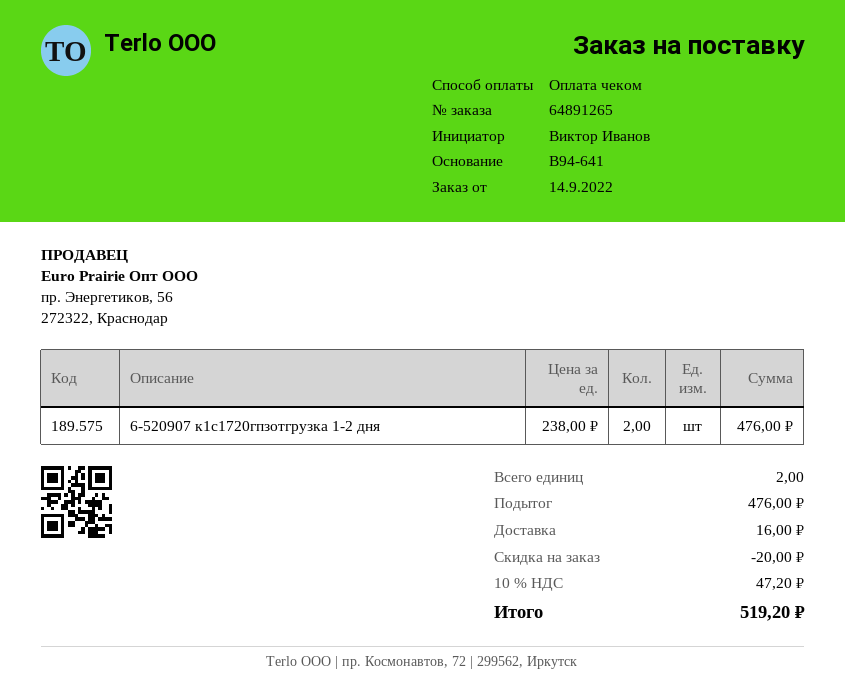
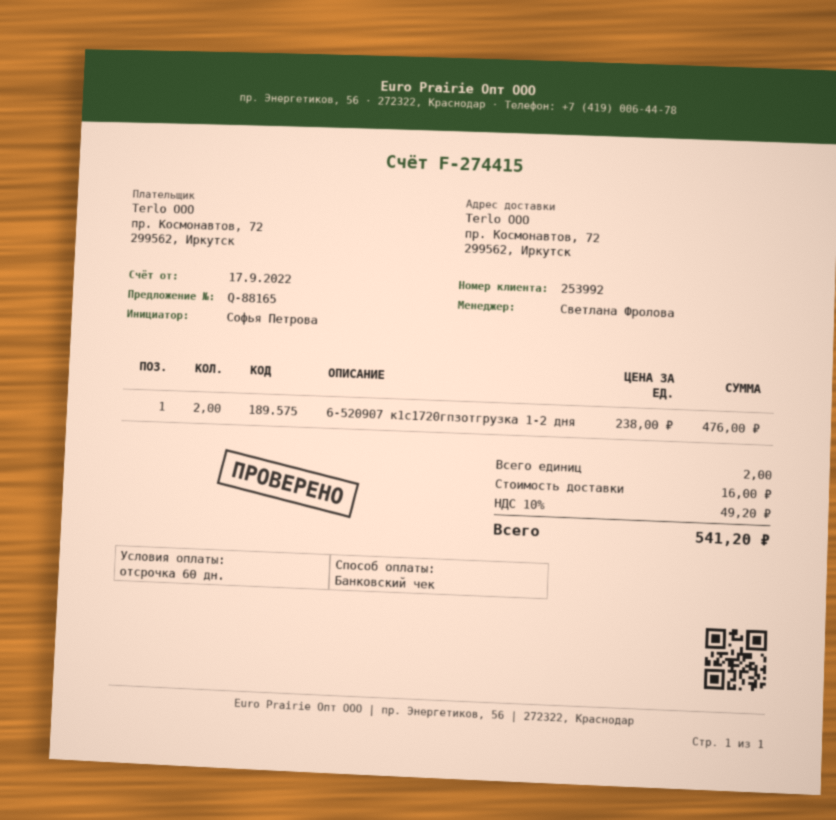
ordered by: Виктор Иванов -> Софья Петрова
discount: 20.00 -> none
tax: 10% = 47.20 -> 10% = 49.20
total: 519.20 -> 541.20

